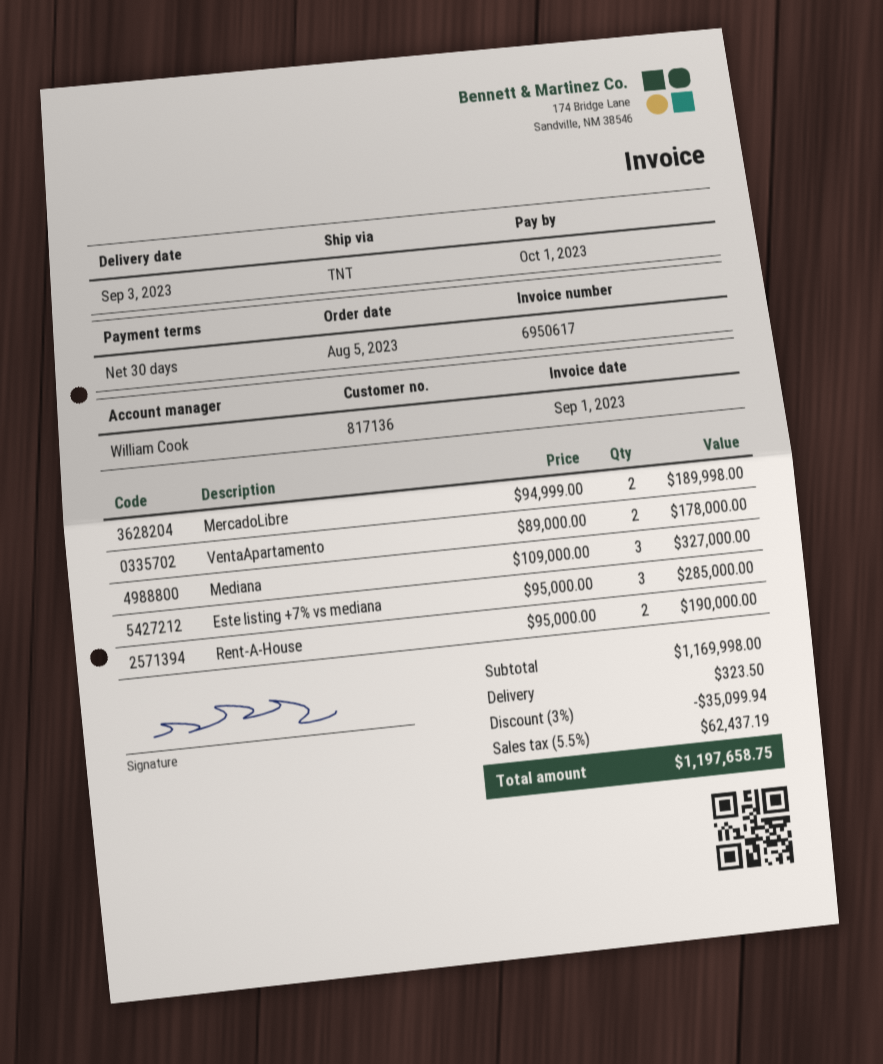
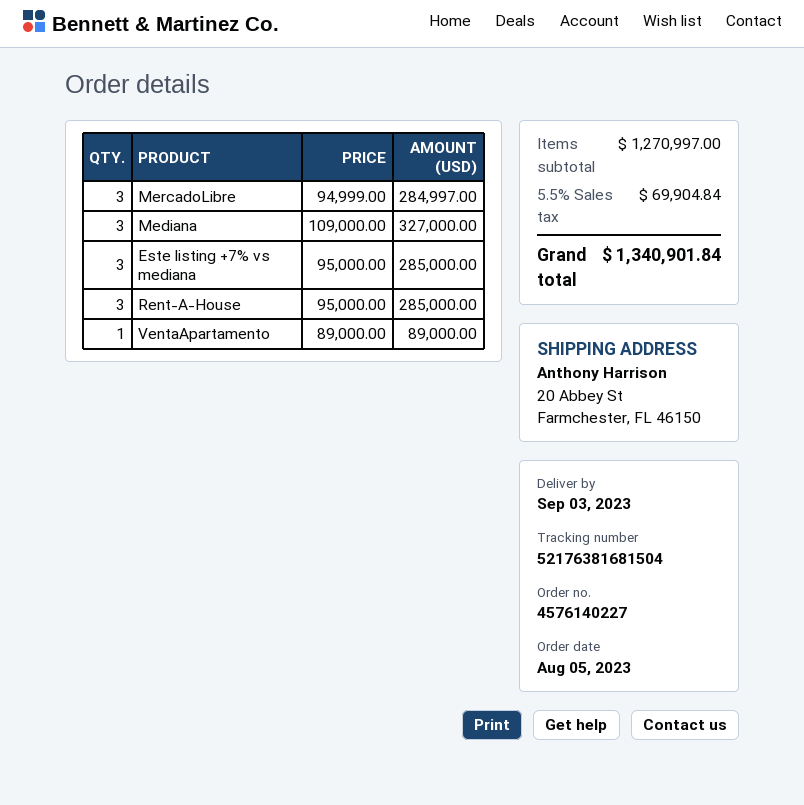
MercadoLibre: 2 x 94999.00 = 189998.00 -> 3 x 94999.00 = 284997.00
VentaApartamento: 2 x 89000.00 = 178000.00 -> 1 x 89000.00 = 89000.00
Rent-A-House: 2 x 95000.00 = 190000.00 -> 3 x 95000.00 = 285000.00
subtotal: 1169998.00 -> 1270997.00
discount: 3% = 35099.94 -> none
shipping: 323.50 -> none
tax: 5.5% = 62437.19 -> 5.5% = 69904.84
total: 1197658.75 -> 1340901.84

